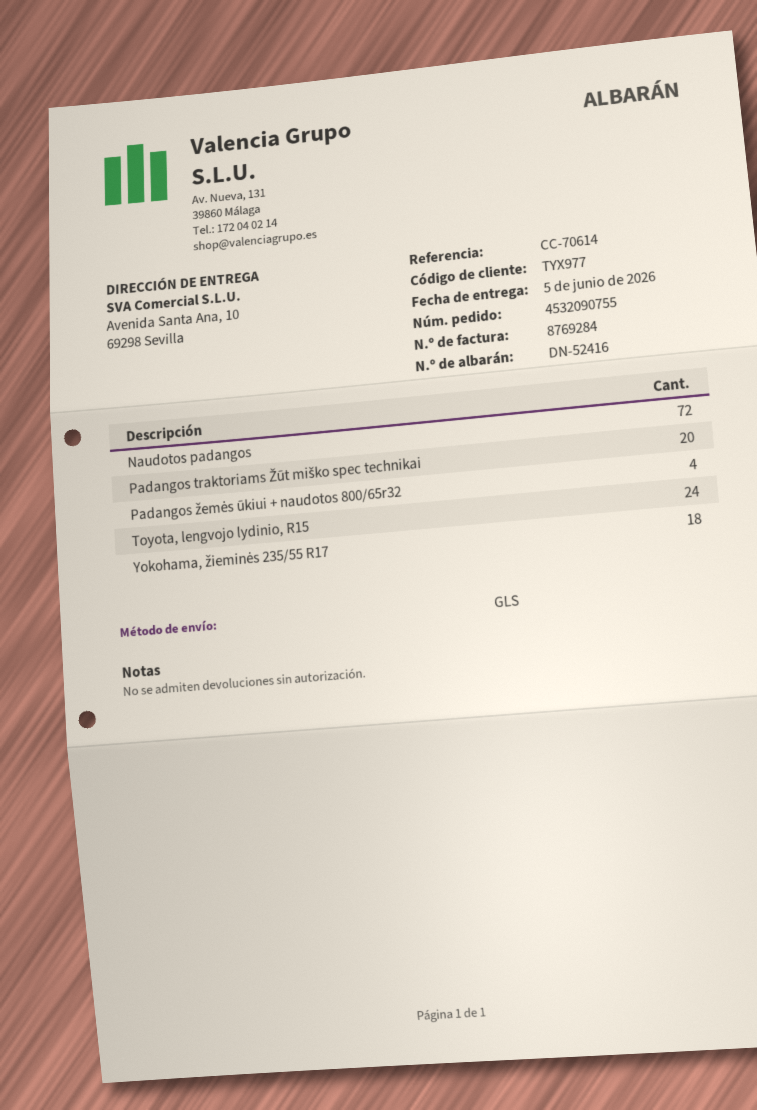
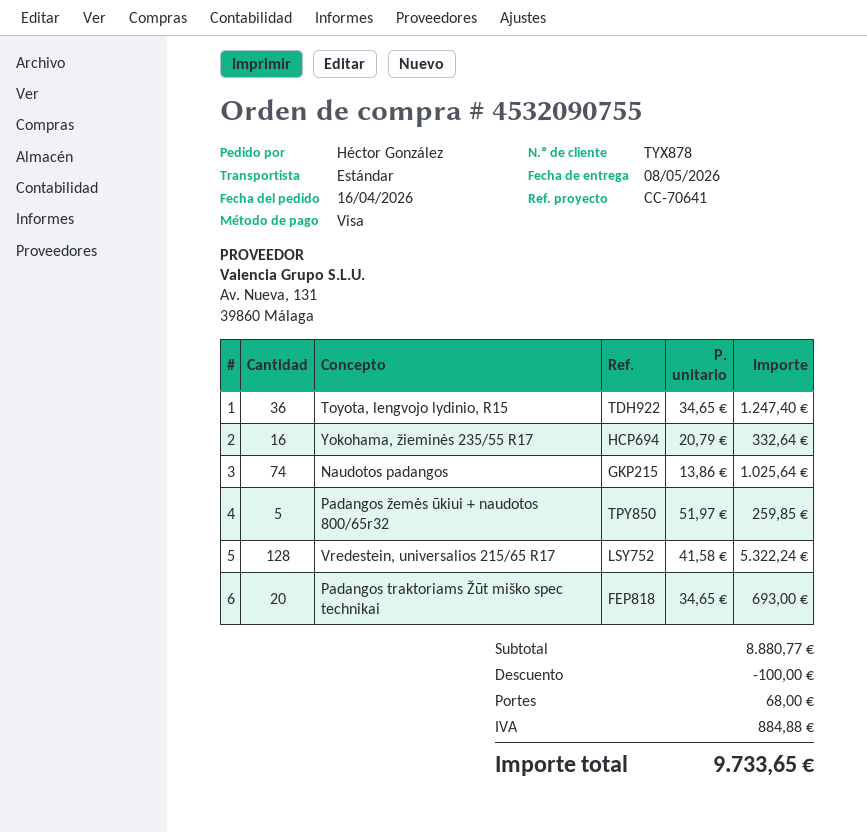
delivery date: 2026-06-05 -> 2026-05-08
customer number: TYX977 -> TYX878
reference: CC-70614 -> CC-70641
shipping method: GLS -> standard
Naudotos padangos: 72 -> 74
Padangos žemės ūkiui + naudotos 800/65r32: 4 -> 5
Toyota, lengvojo lydinio, R15: 24 -> 36
Yokohama, žieminės 235/55 R17: 18 -> 16
Vredestein, universalios 215/65 R17: none -> 128

